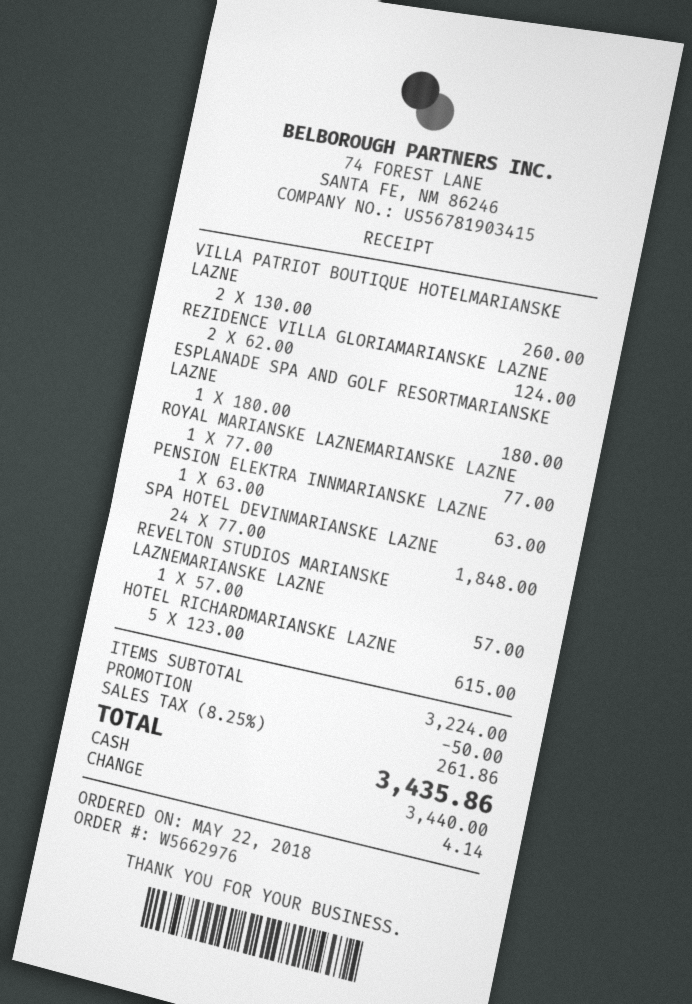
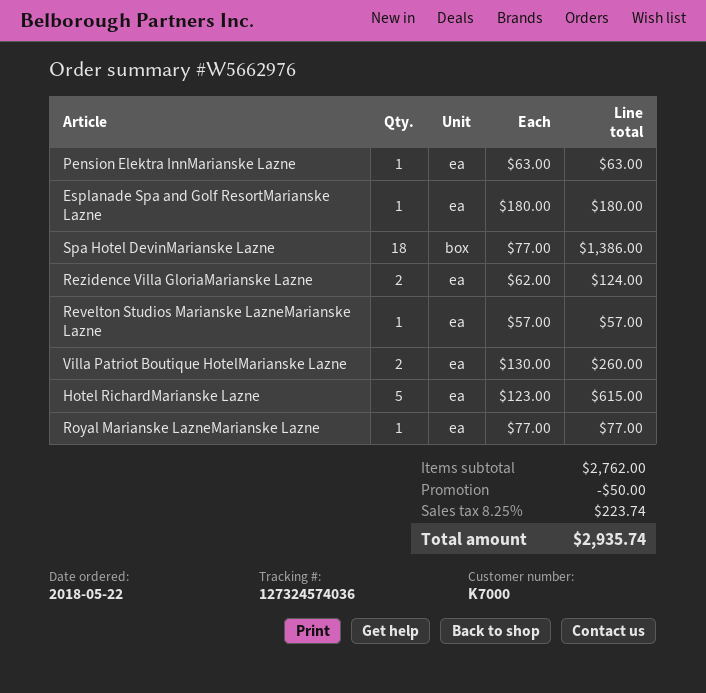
SPA HOTEL DEVINMARIANSKE LAZNE: 24 x 77.00 = 1848.00 -> 18 x 77.00 = 1386.00
subtotal: 3224.00 -> 2762.00
tax: 8.25% = 261.86 -> 8.25% = 223.74
total: 3435.86 -> 2935.74

